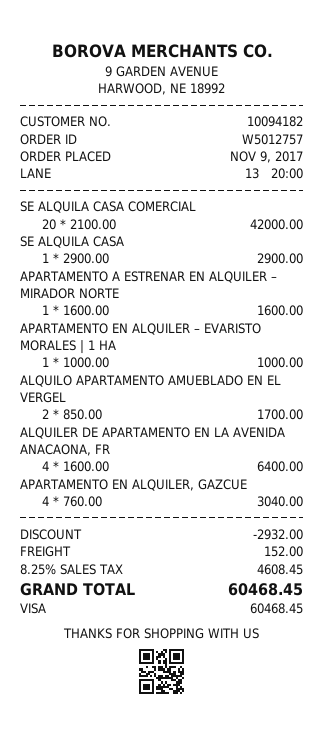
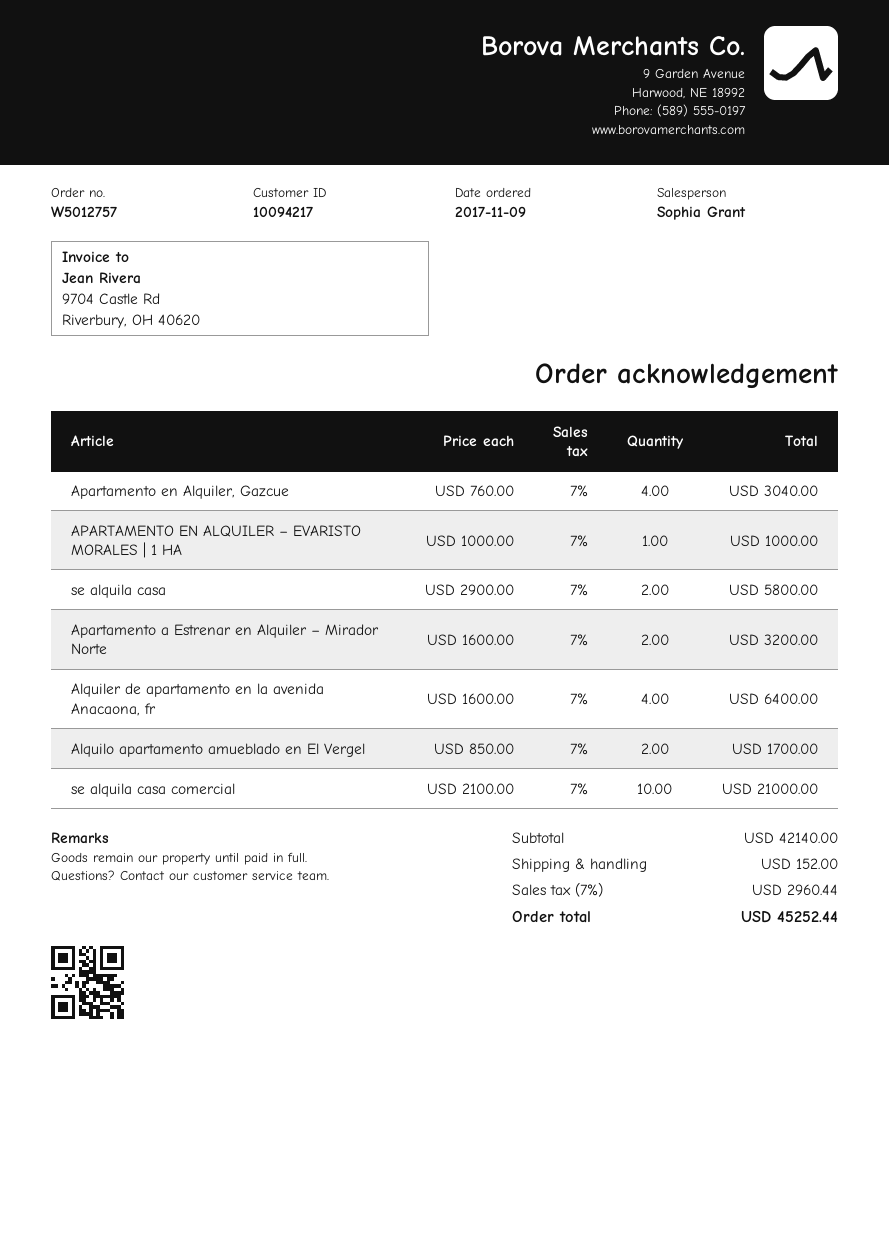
customer number: 10094182 -> 10094217
SE ALQUILA CASA COMERCIAL: 20 x 2100.00 = 42000.00 -> 10 x 2100.00 = 21000.00
SE ALQUILA CASA: 1 x 2900.00 = 2900.00 -> 2 x 2900.00 = 5800.00
APARTAMENTO A ESTRENAR EN ALQUILER – MIRADOR NORTE: 1 x 1600.00 = 1600.00 -> 2 x 1600.00 = 3200.00
discount: 2932.00 -> none
tax: 8.25% = 4608.45 -> 7% = 2960.44
total: 60468.45 -> 45252.44

